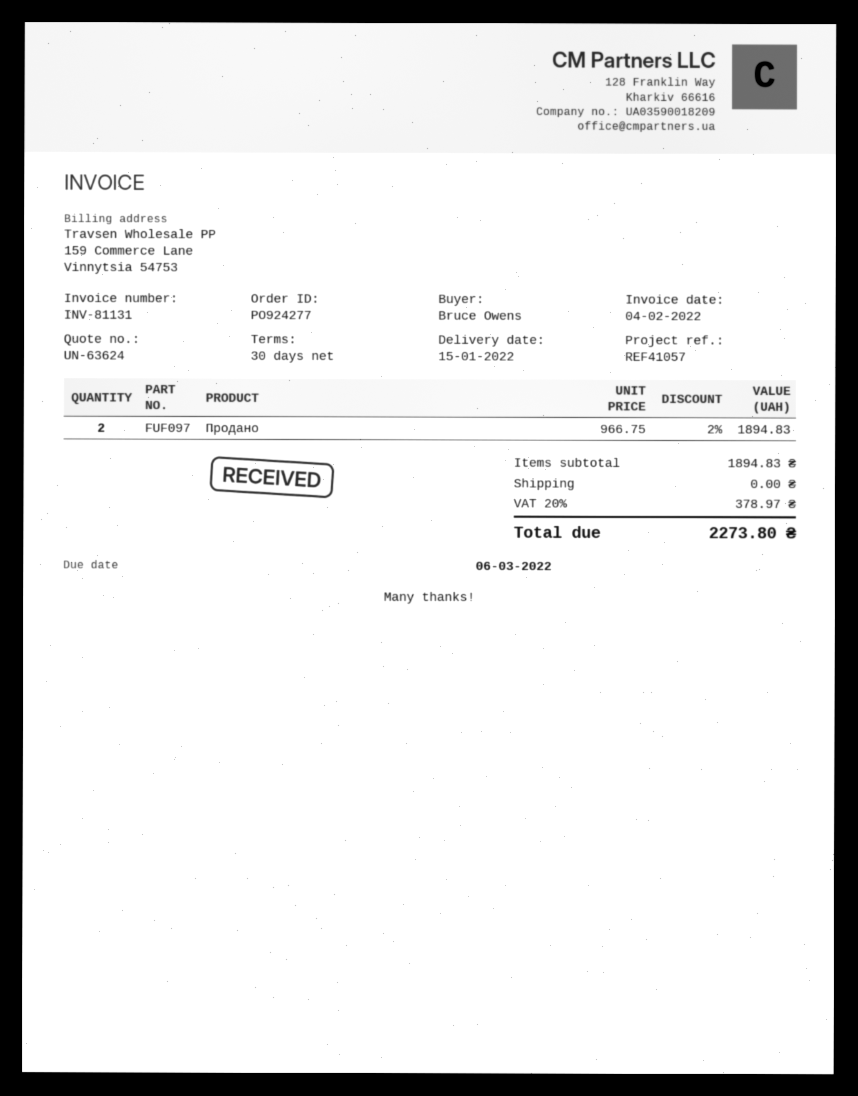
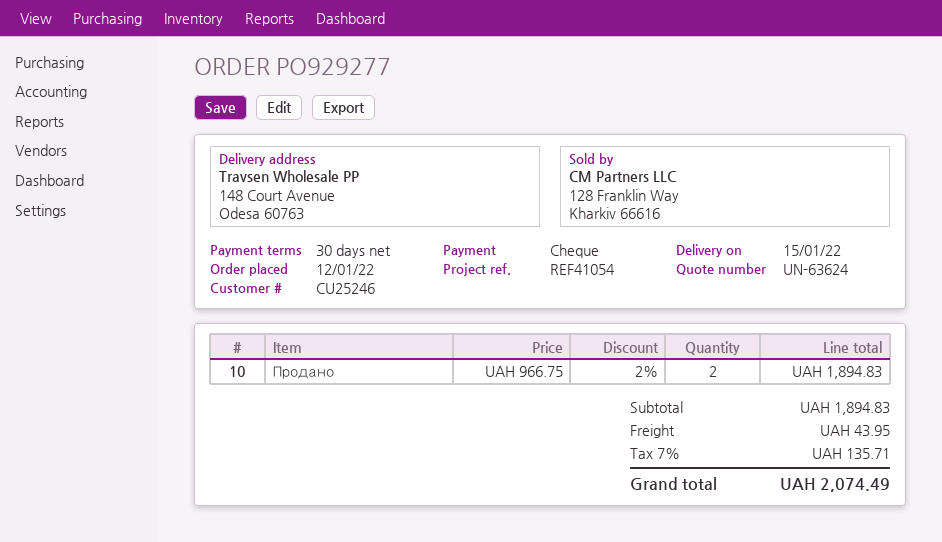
order number: PO924277 -> PO929277
reference: REF41057 -> REF41054
shipping: 0.00 -> 43.95
tax: 20% = 378.97 -> 7% = 135.71
total: 2273.80 -> 2074.49

